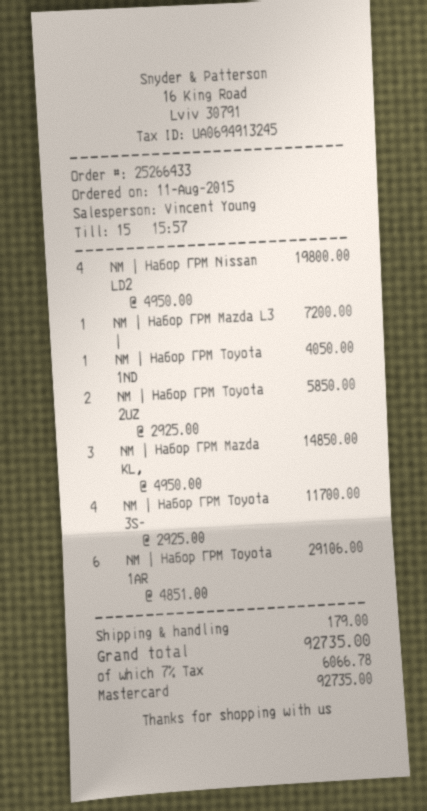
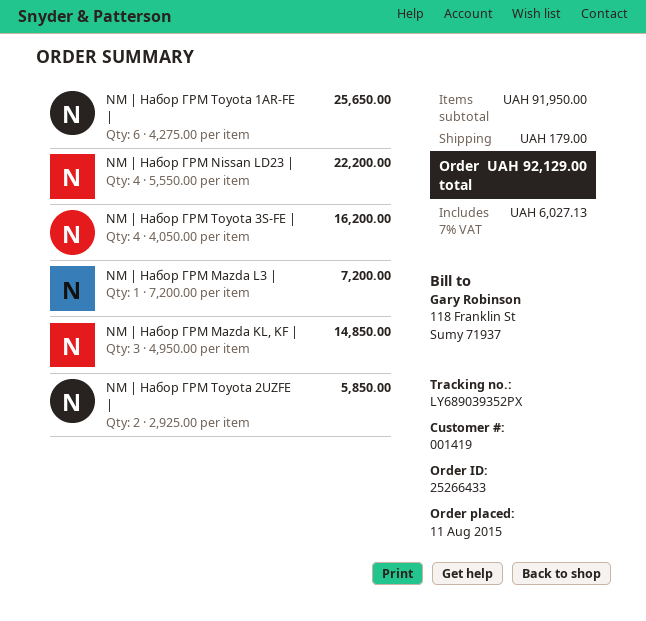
NM | Набор ГРМ Nissan LD2: 4 x 4950.00 = 19800.00 -> 4 x 5550.00 = 22200.00
NM | Набор ГРМ Toyota 1ND: 1 x 4050.00 = 4050.00 -> none
NM | Набор ГРМ Toyota 3S-: 4 x 2925.00 = 11700.00 -> 4 x 4050.00 = 16200.00
NM | Набор ГРМ Toyota 1AR: 6 x 4851.00 = 29106.00 -> 6 x 4275.00 = 25650.00
tax: 7% = 6066.78 -> 7% = 6027.13
total: 92735.00 -> 92129.00

